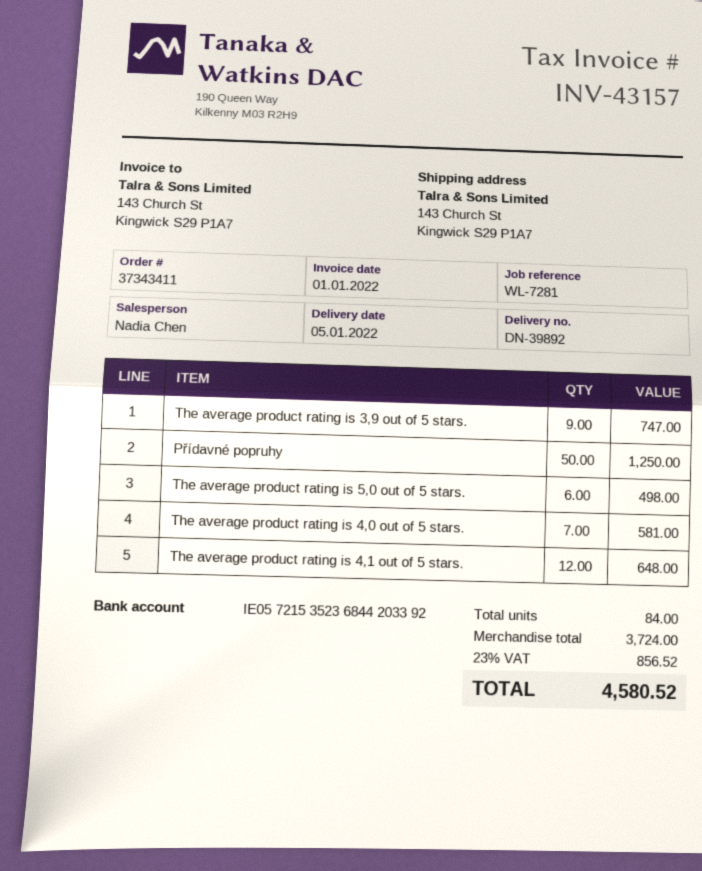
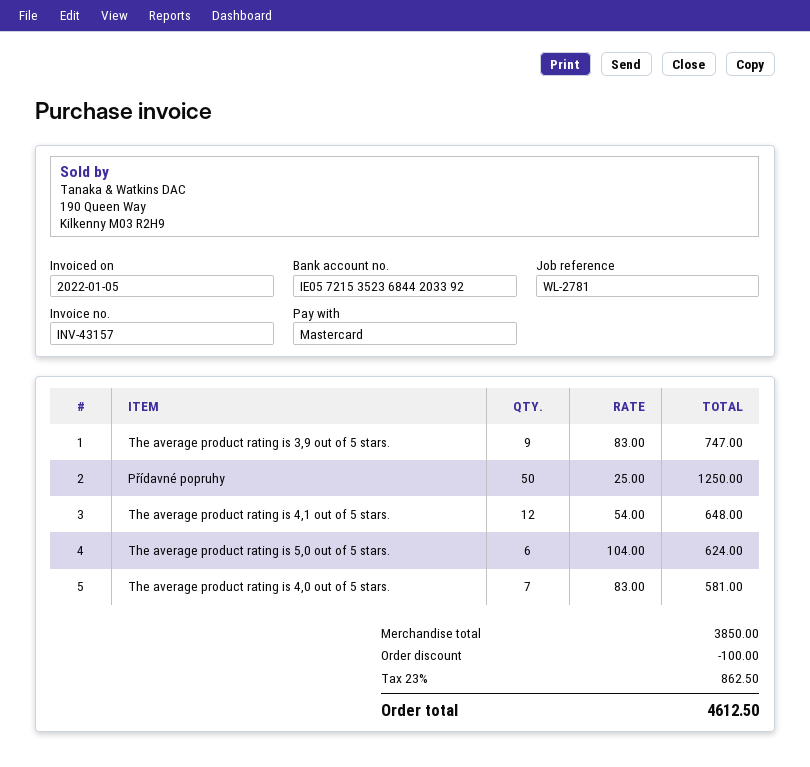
invoice date: 2022-01-01 -> 2022-01-05
reference: WL-7281 -> WL-2781
The average product rating is 5,0 out of 5 stars.: 6 for 498.00 -> 6 for 624.00
subtotal: 3724.00 -> 3850.00
discount: none -> 100.00
tax: 23% = 856.52 -> 23% = 862.50
total: 4580.52 -> 4612.50

